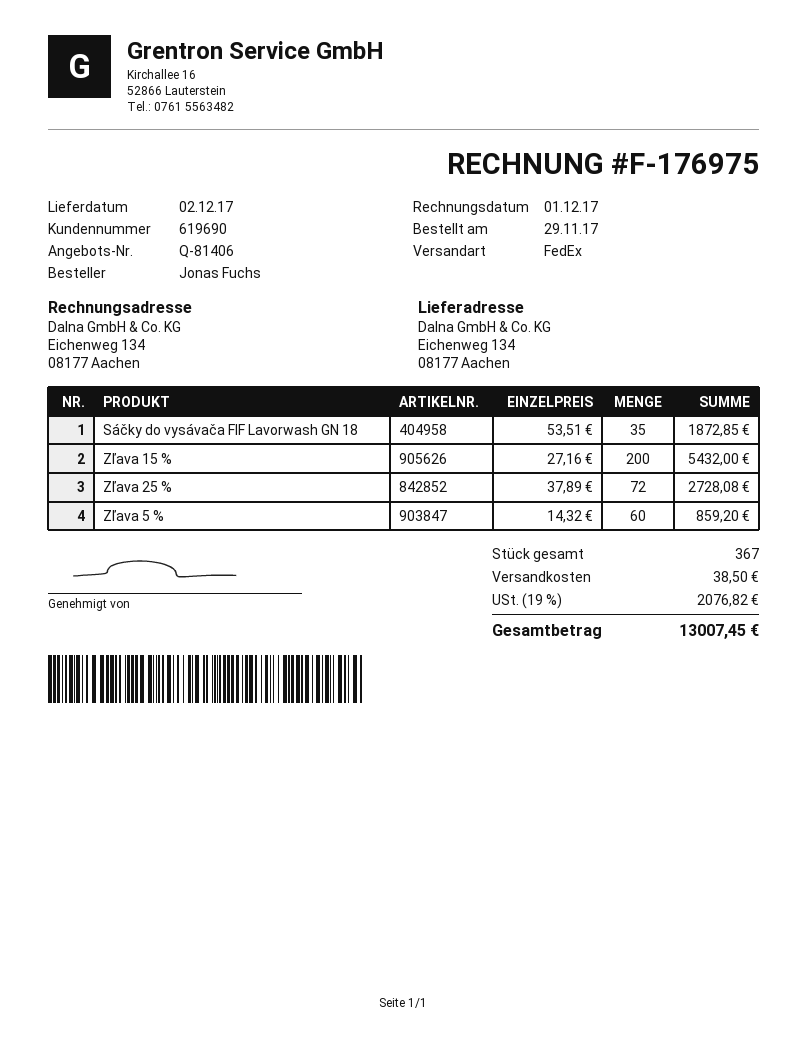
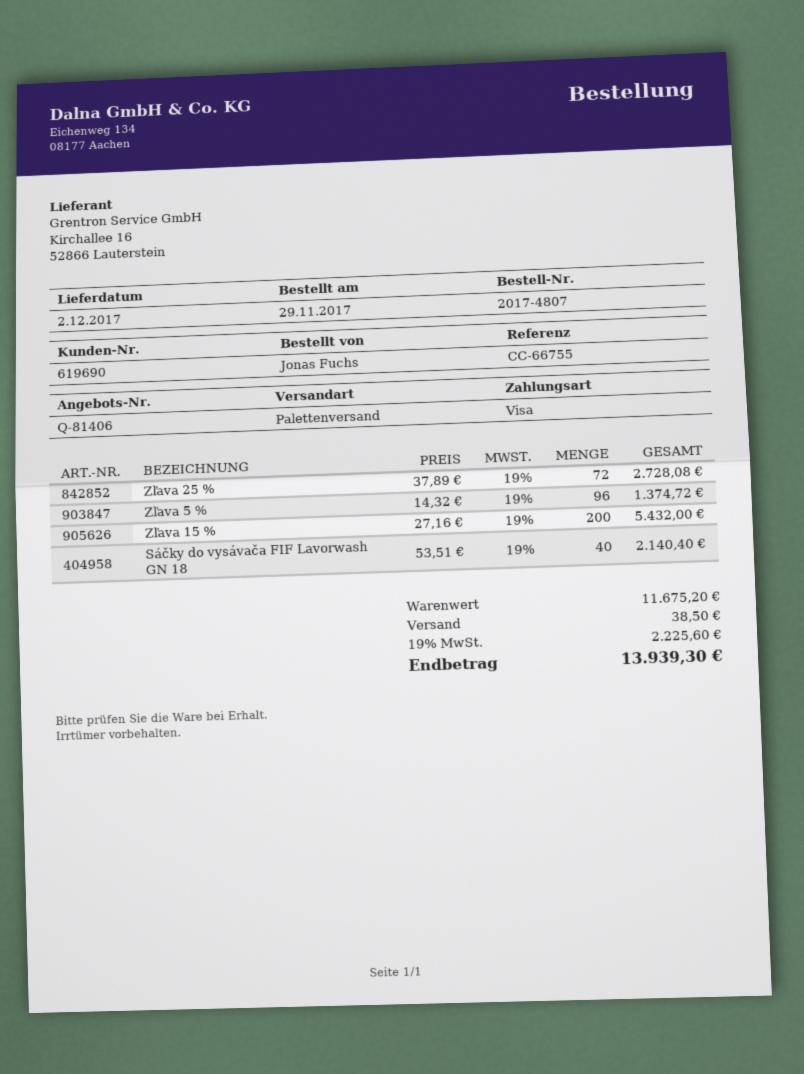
shipping method: FedEx -> pallet freight
Sáčky do vysávača FIF Lavorwash GN 18: 35 x 53.51 = 1872.85 -> 40 x 53.51 = 2140.40
Zľava 5 %: 60 x 14.32 = 859.20 -> 96 x 14.32 = 1374.72
tax: 19% = 2076.82 -> 19% = 2225.60
total: 13007.45 -> 13939.30

